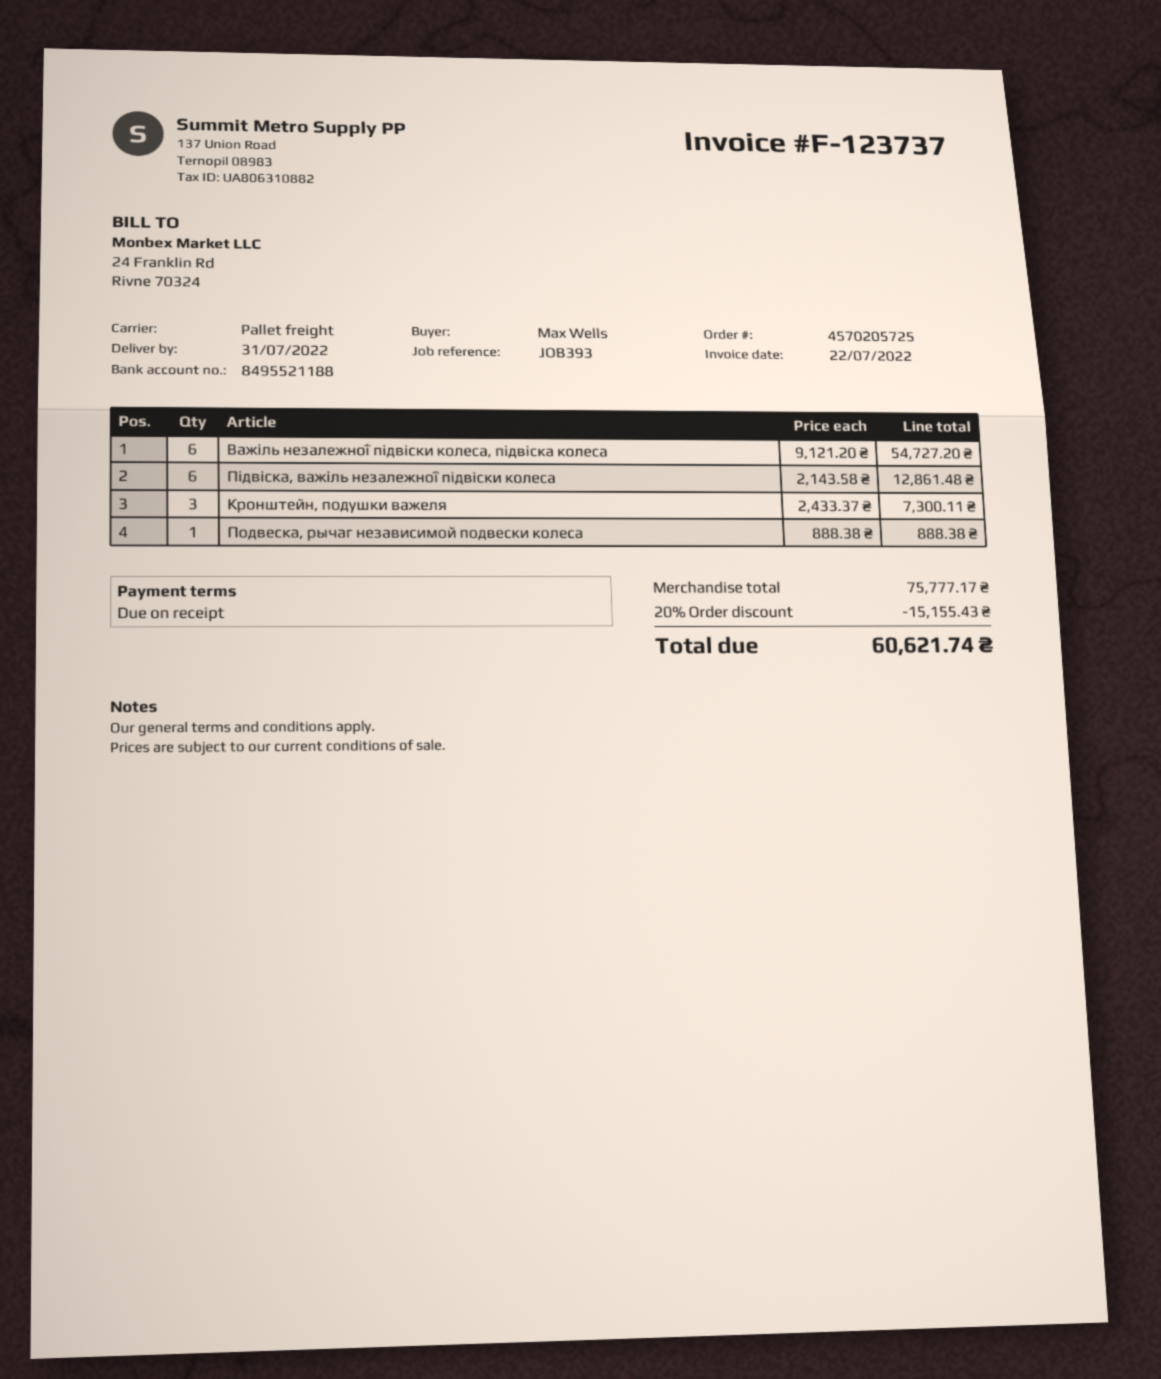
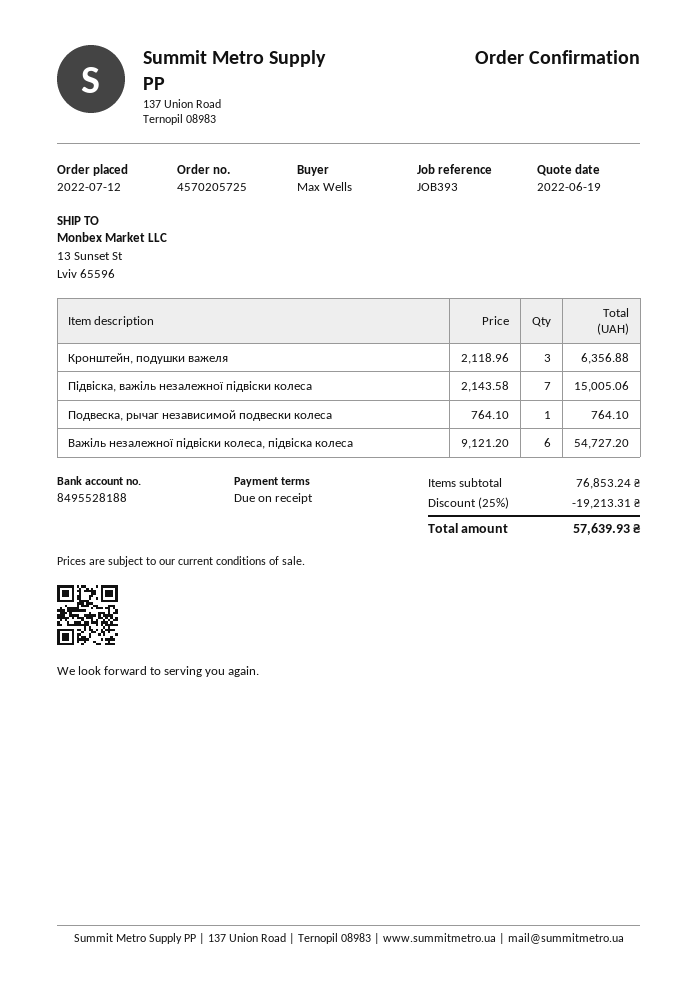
bank account: 8495521188 -> 8495528188
Підвіска, важіль незалежної підвіски колеса: 6 x 2143.58 = 12861.48 -> 7 x 2143.58 = 15005.06
Кронштейн, подушки важеля: 3 x 2433.37 = 7300.11 -> 3 x 2118.96 = 6356.88
Подвеска, рычаг независимой подвески колеса: 1 x 888.38 = 888.38 -> 1 x 764.10 = 764.10
subtotal: 75777.17 -> 76853.24
discount: 20% = 15155.43 -> 25% = 19213.31
total: 60621.74 -> 57639.93

